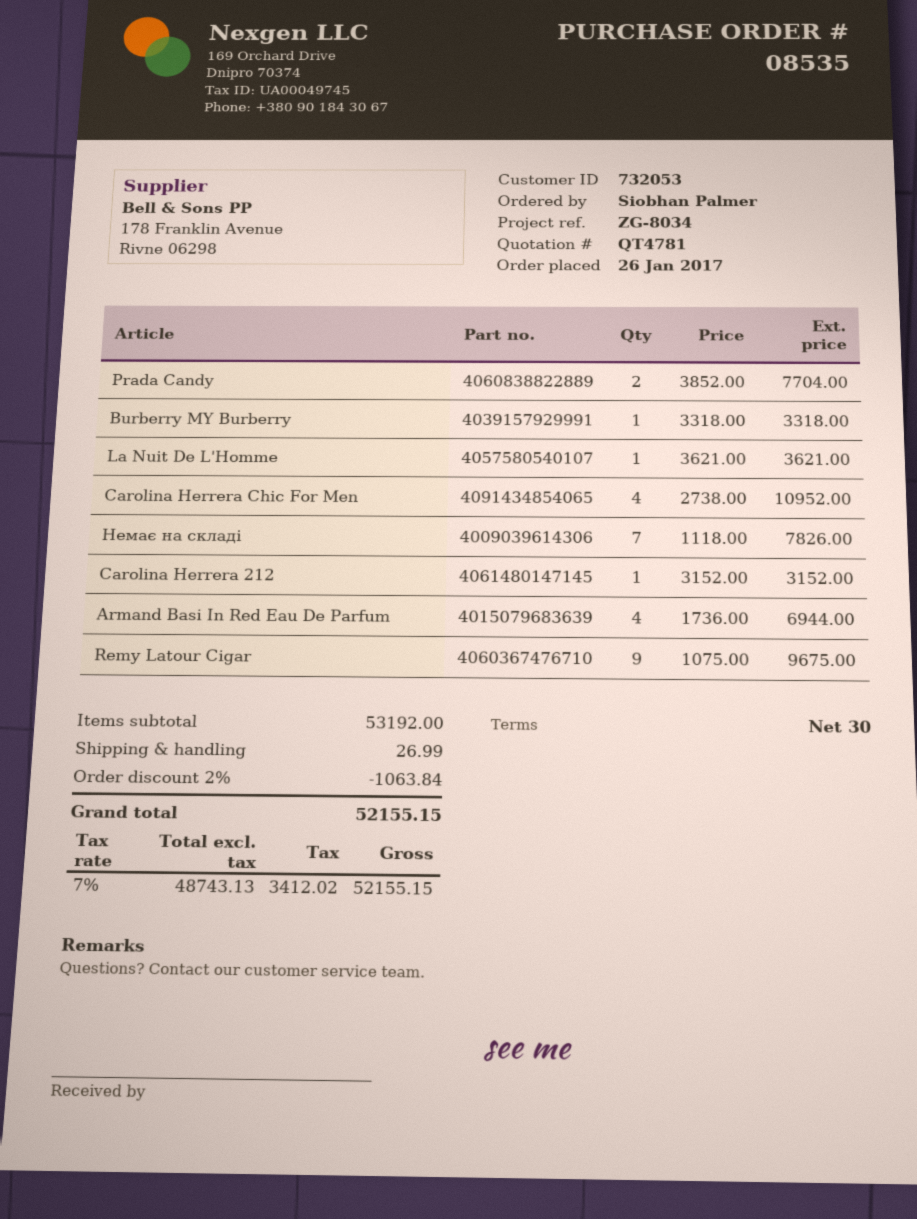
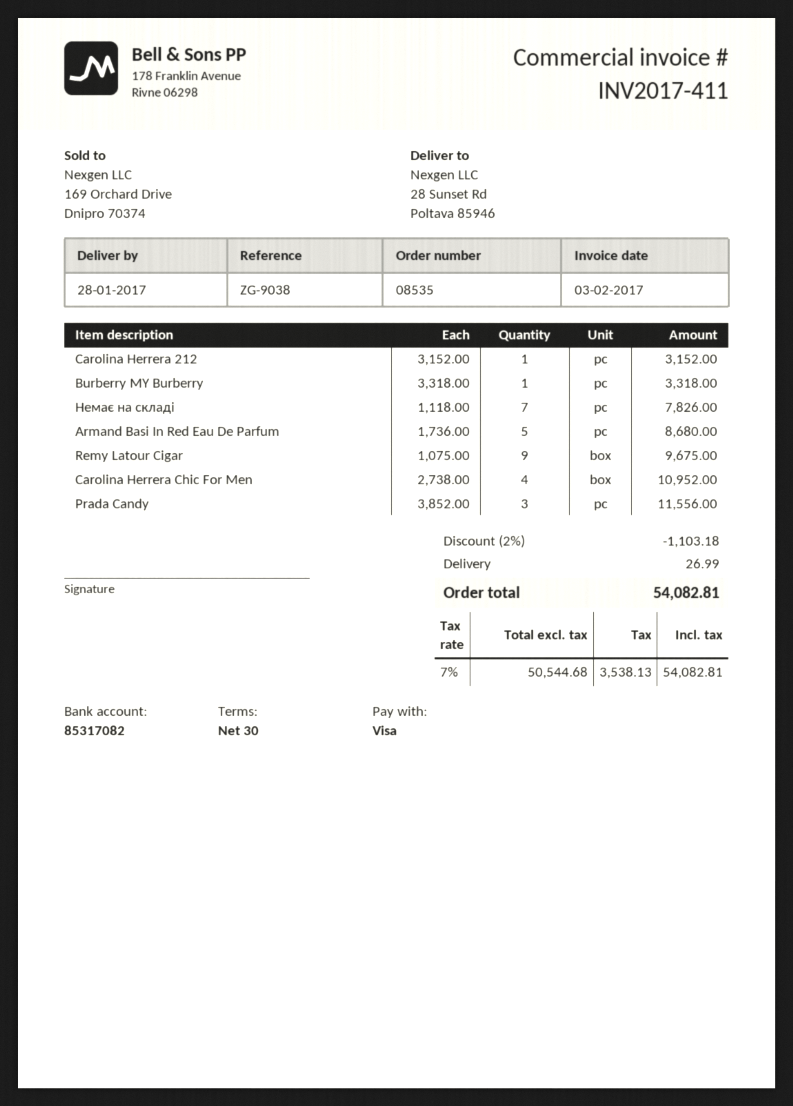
reference: ZG-8034 -> ZG-9038
Prada Candy: 2 x 3852.00 = 7704.00 -> 3 x 3852.00 = 11556.00
La Nuit De L'Homme: 1 x 3621.00 = 3621.00 -> none
Armand Basi In Red Eau De Parfum: 4 x 1736.00 = 6944.00 -> 5 x 1736.00 = 8680.00
discount: 2% = 1063.84 -> 2% = 1103.18
net: 48743.13 -> 50544.68
tax: 7% = 3412.02 -> 7% = 3538.13
total: 52155.15 -> 54082.81

